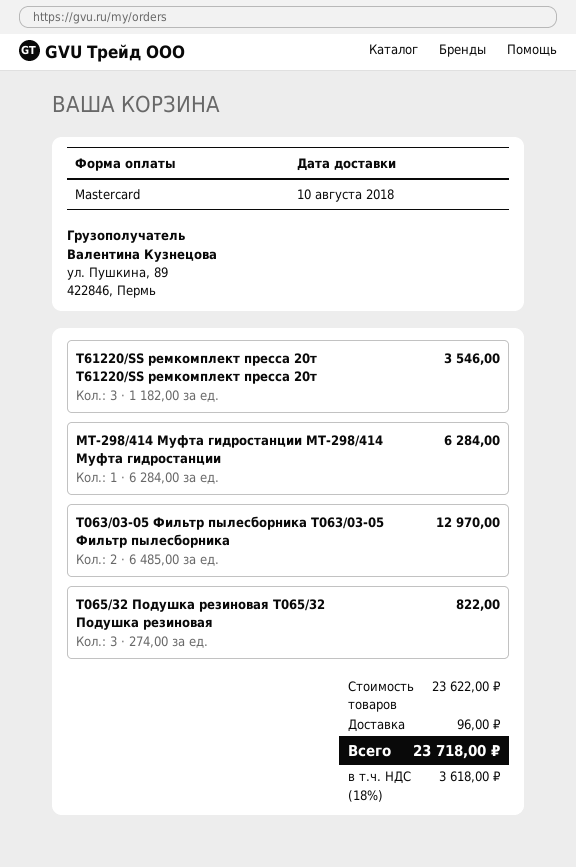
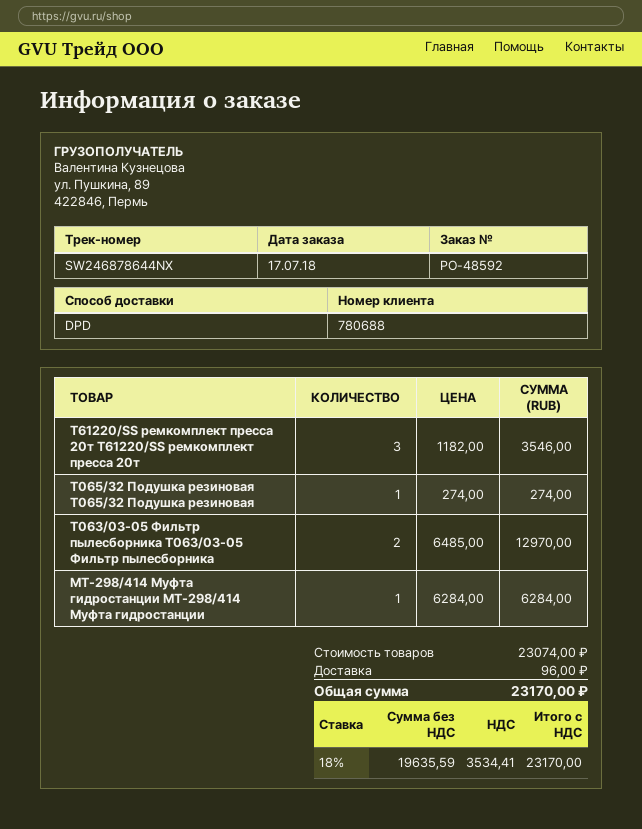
T065/32 Подушка резиновая T065/32 Подушка резиновая: 3 x 274.00 = 822.00 -> 1 x 274.00 = 274.00
subtotal: 23622.00 -> 23074.00
tax: 18% = 3618.00 -> 18% = 3534.41
total: 23718.00 -> 23170.00

